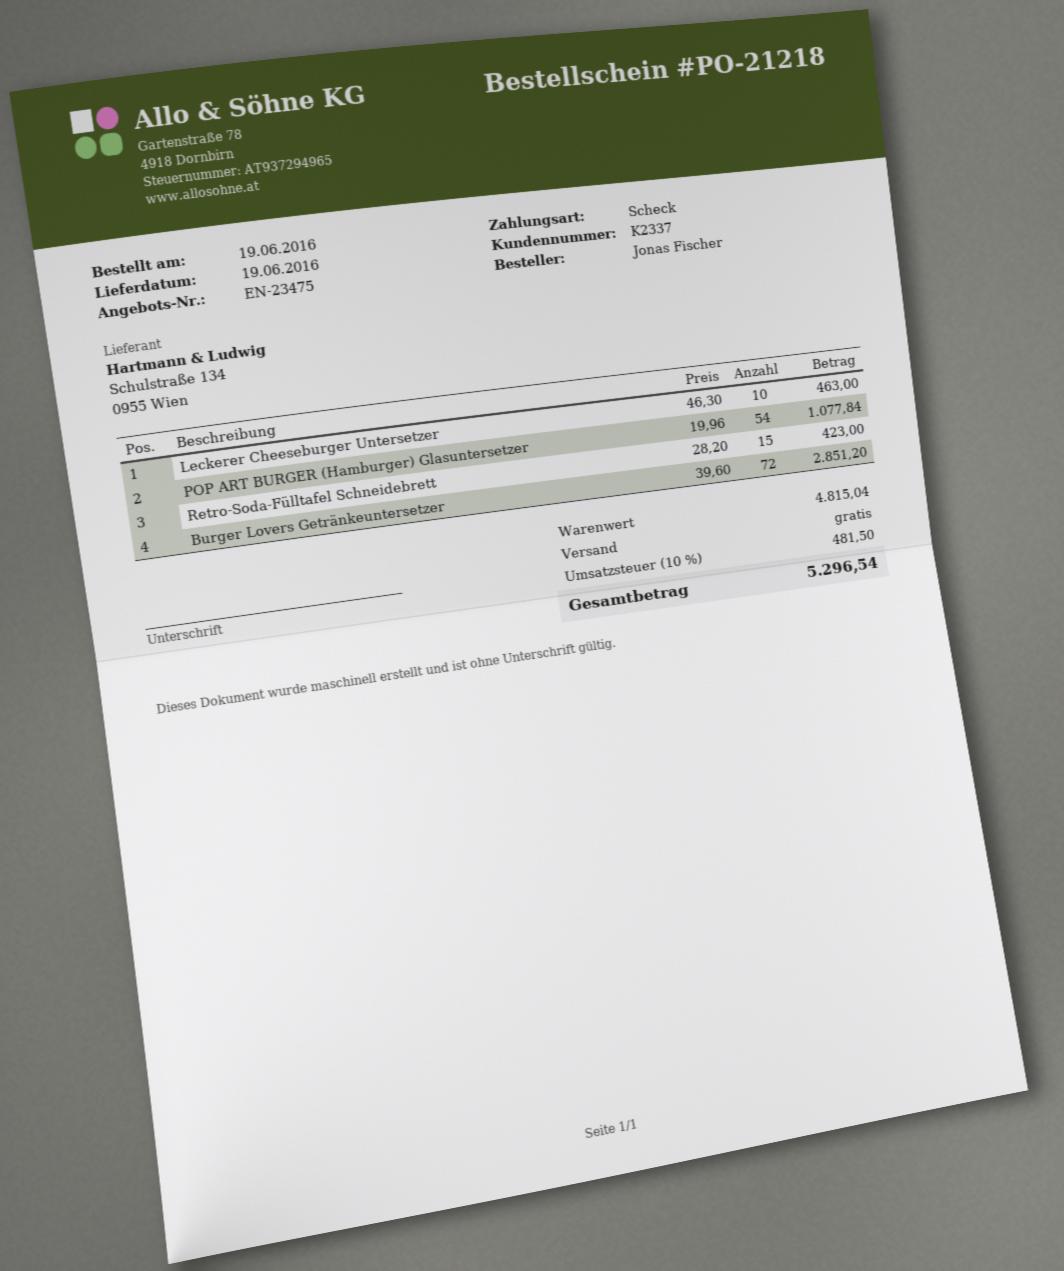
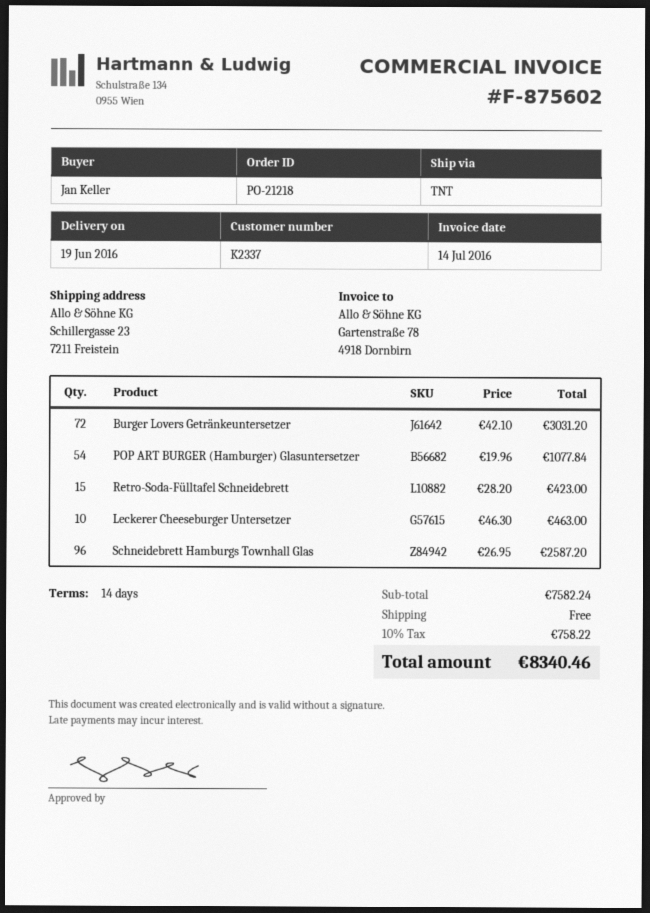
ordered by: Jonas Fischer -> Jan Keller
Burger Lovers Getränkeuntersetzer: 72 x 39.60 = 2851.20 -> 72 x 42.10 = 3031.20
Schneidebrett Hamburgs Townhall Glas: none -> 96 x 26.95 = 2587.20
subtotal: 4815.04 -> 7582.24
tax: 10% = 481.50 -> 10% = 758.22
total: 5296.54 -> 8340.46

